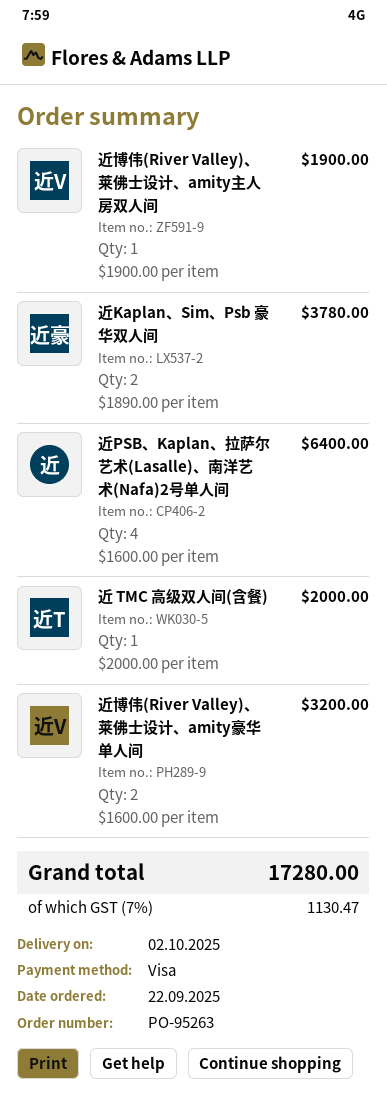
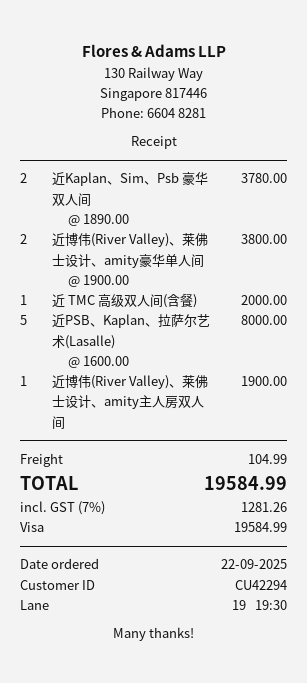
近PSB、Kaplan、拉萨尔艺术(Lasalle)、南洋艺术(Nafa)2号单人间: 4 x 1600.00 = 6400.00 -> 5 x 1600.00 = 8000.00
近博伟(River Valley)、莱佛士设计、amity豪华单人间: 2 x 1600.00 = 3200.00 -> 2 x 1900.00 = 3800.00
shipping: none -> 104.99
tax: 7% = 1130.47 -> 7% = 1281.26
total: 17280.00 -> 19584.99

